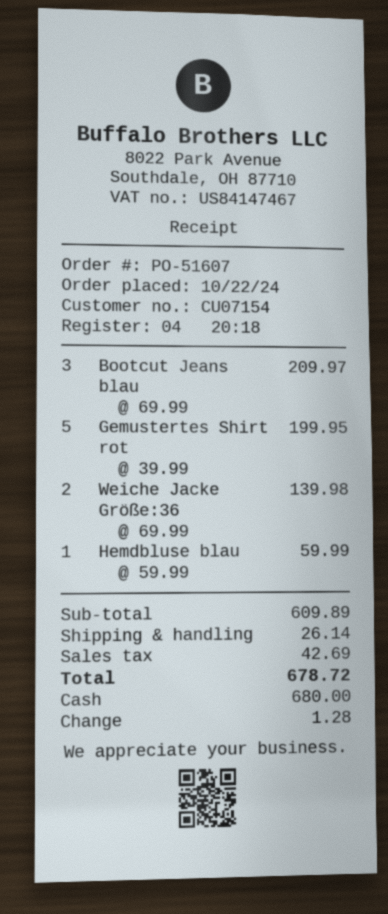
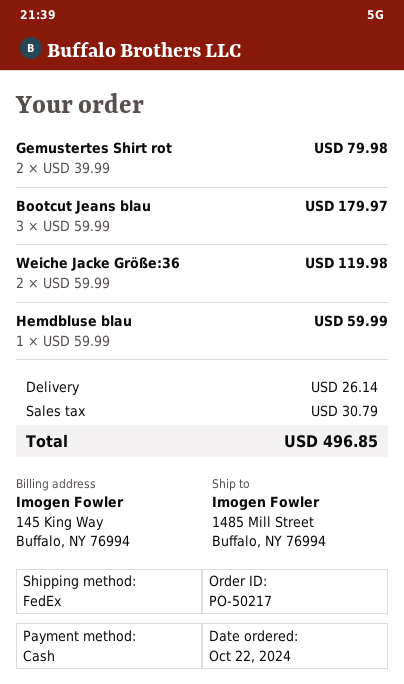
order number: PO-51607 -> PO-50217
Bootcut Jeans blau: 3 x 69.99 = 209.97 -> 3 x 59.99 = 179.97
Gemustertes Shirt rot: 5 x 39.99 = 199.95 -> 2 x 39.99 = 79.98
Weiche Jacke Größe:36: 2 x 69.99 = 139.98 -> 2 x 59.99 = 119.98
tax: 42.69 -> 30.79
total: 678.72 -> 496.85

